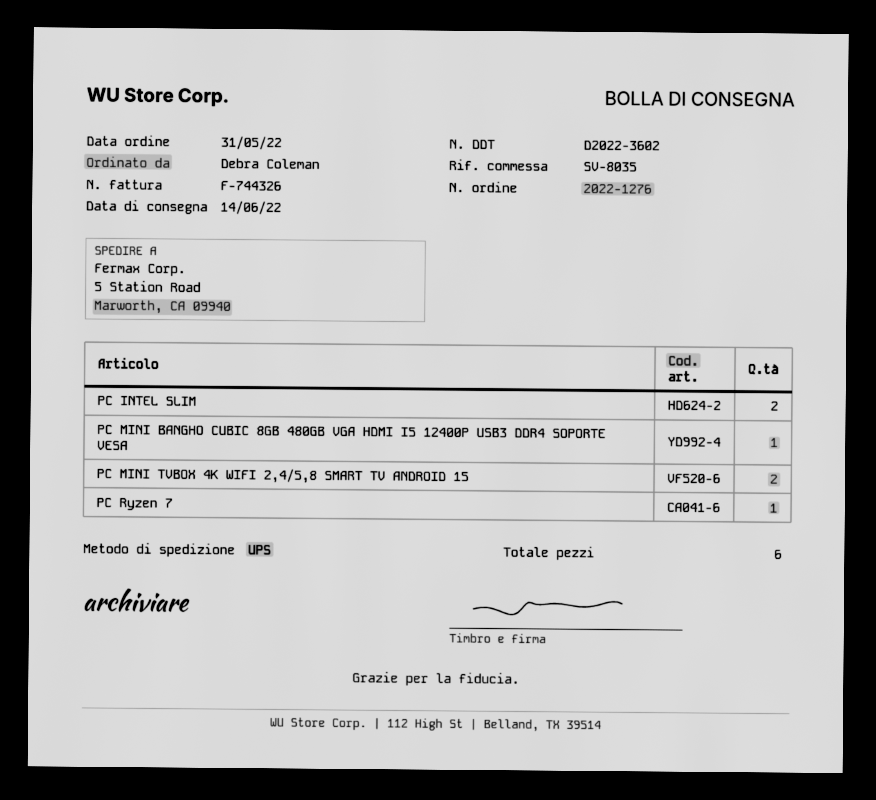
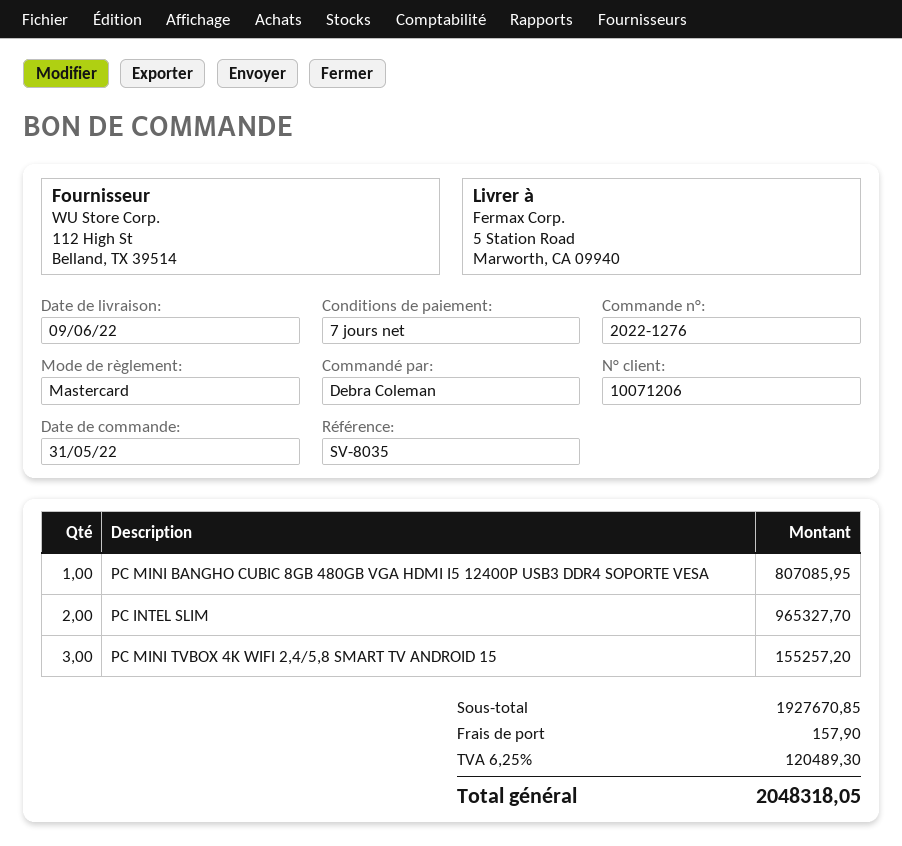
delivery date: 2022-06-14 -> 2022-06-09
PC MINI TVBOX 4K WIFI 2,4/5,8 SMART TV ANDROID 15: 2 -> 3
PC Ryzen 7: 1 -> none

